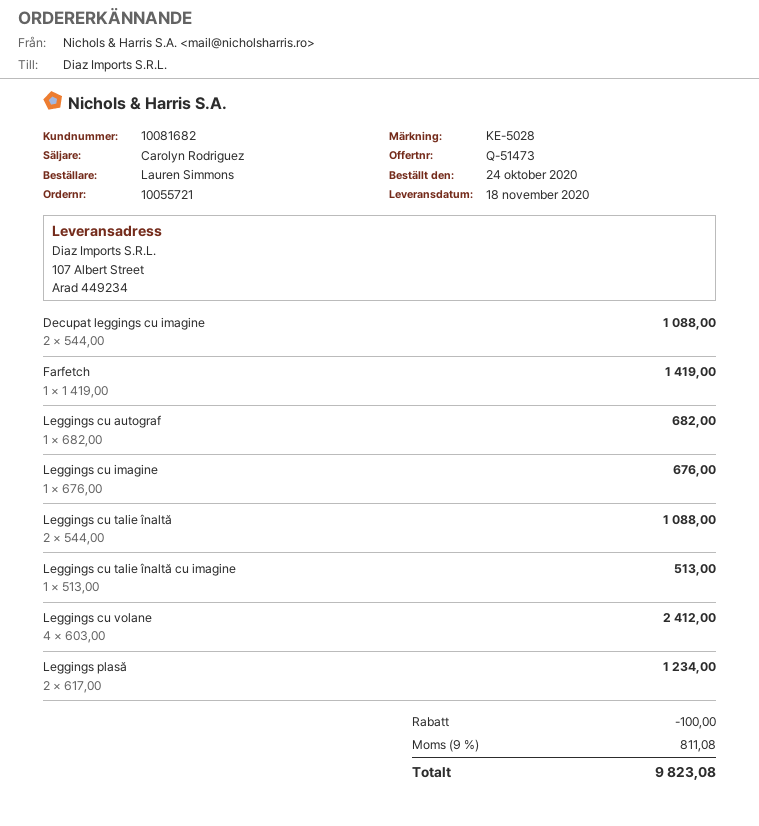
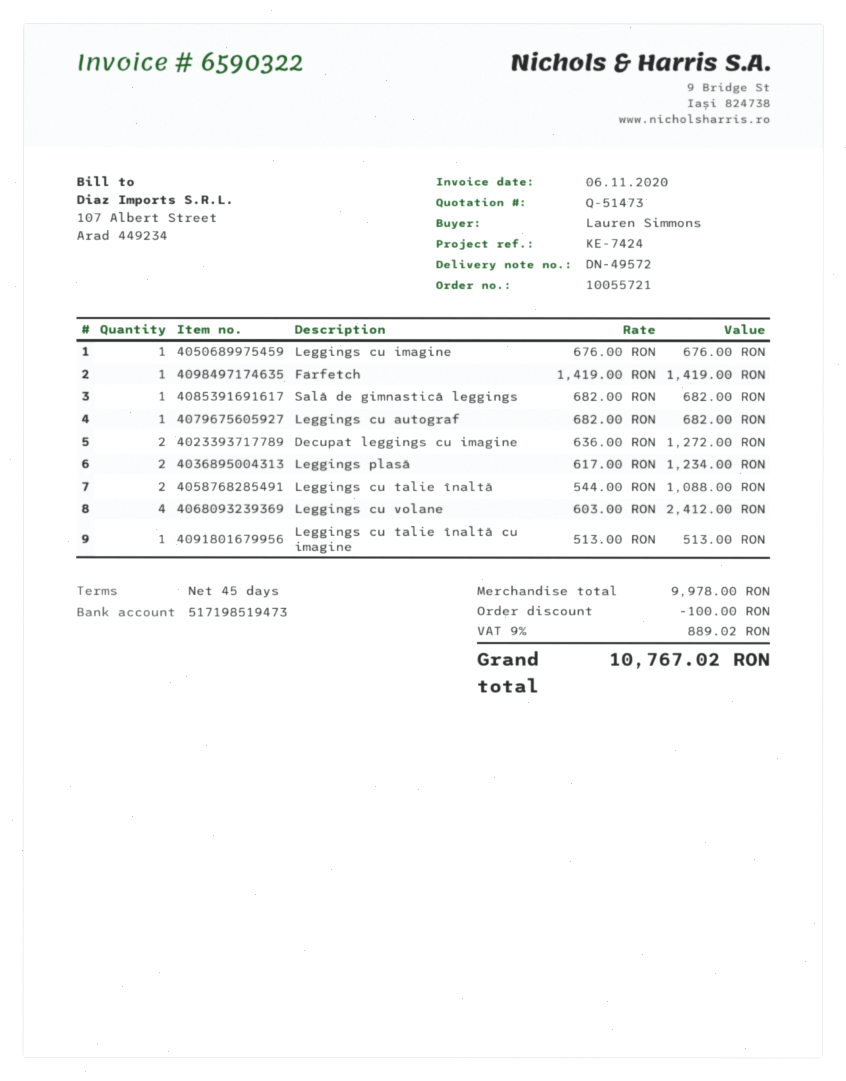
reference: KE-5028 -> KE-7424
Decupat leggings cu imagine: 2 x 544.00 = 1088.00 -> 2 x 636.00 = 1272.00
Sală de gimnastică leggings: none -> 1 x 682.00 = 682.00
tax: 9% = 811.08 -> 9% = 889.02
total: 9823.08 -> 10767.02

